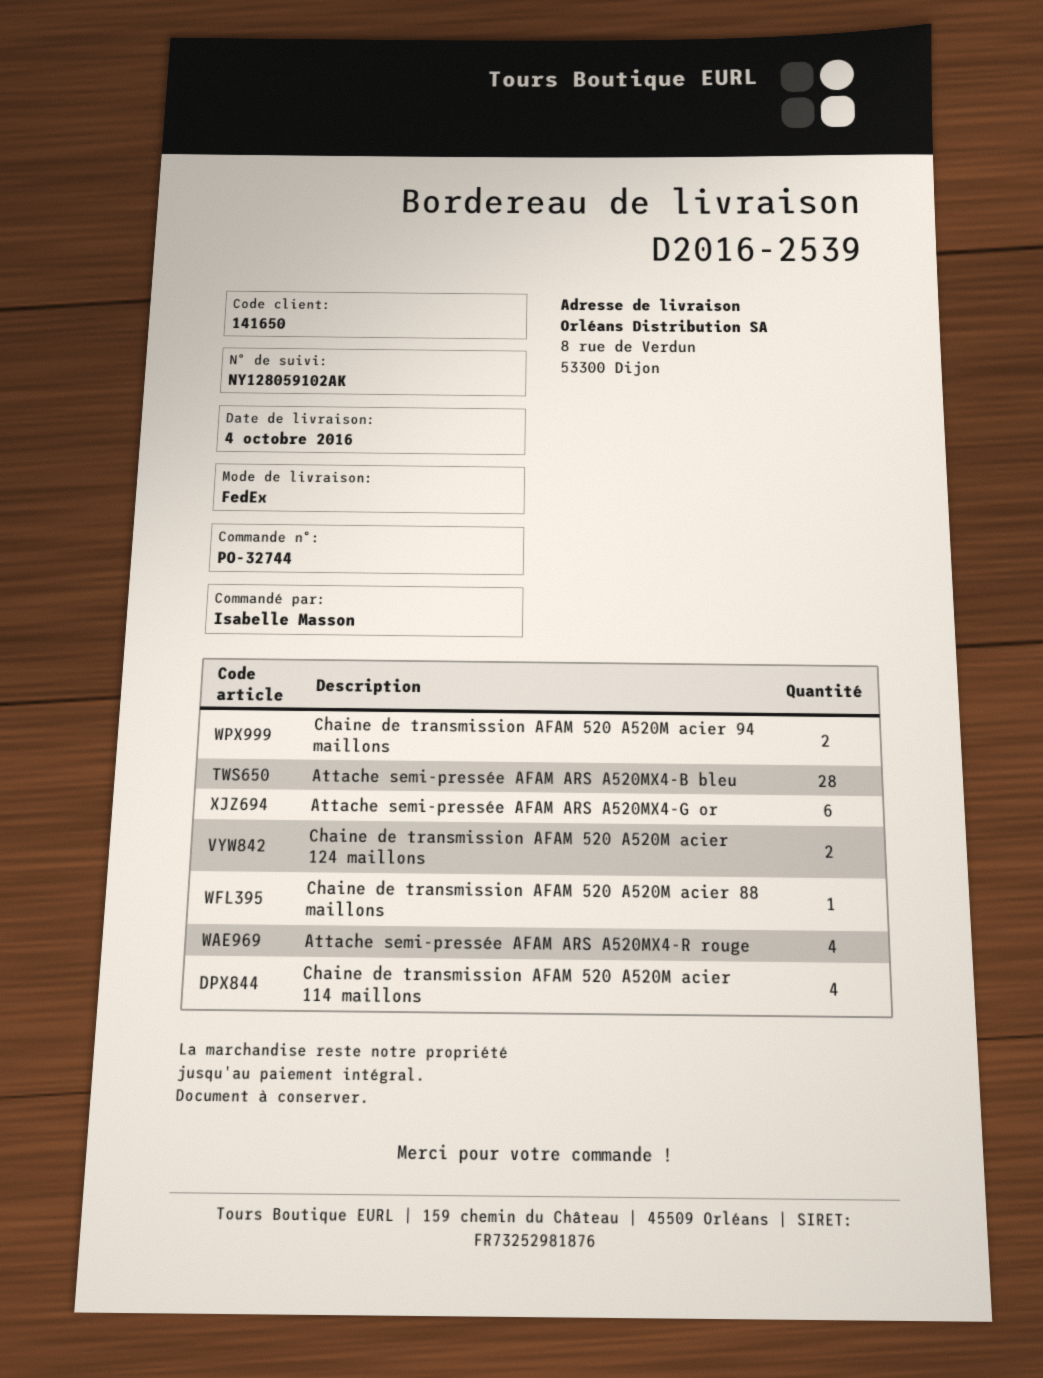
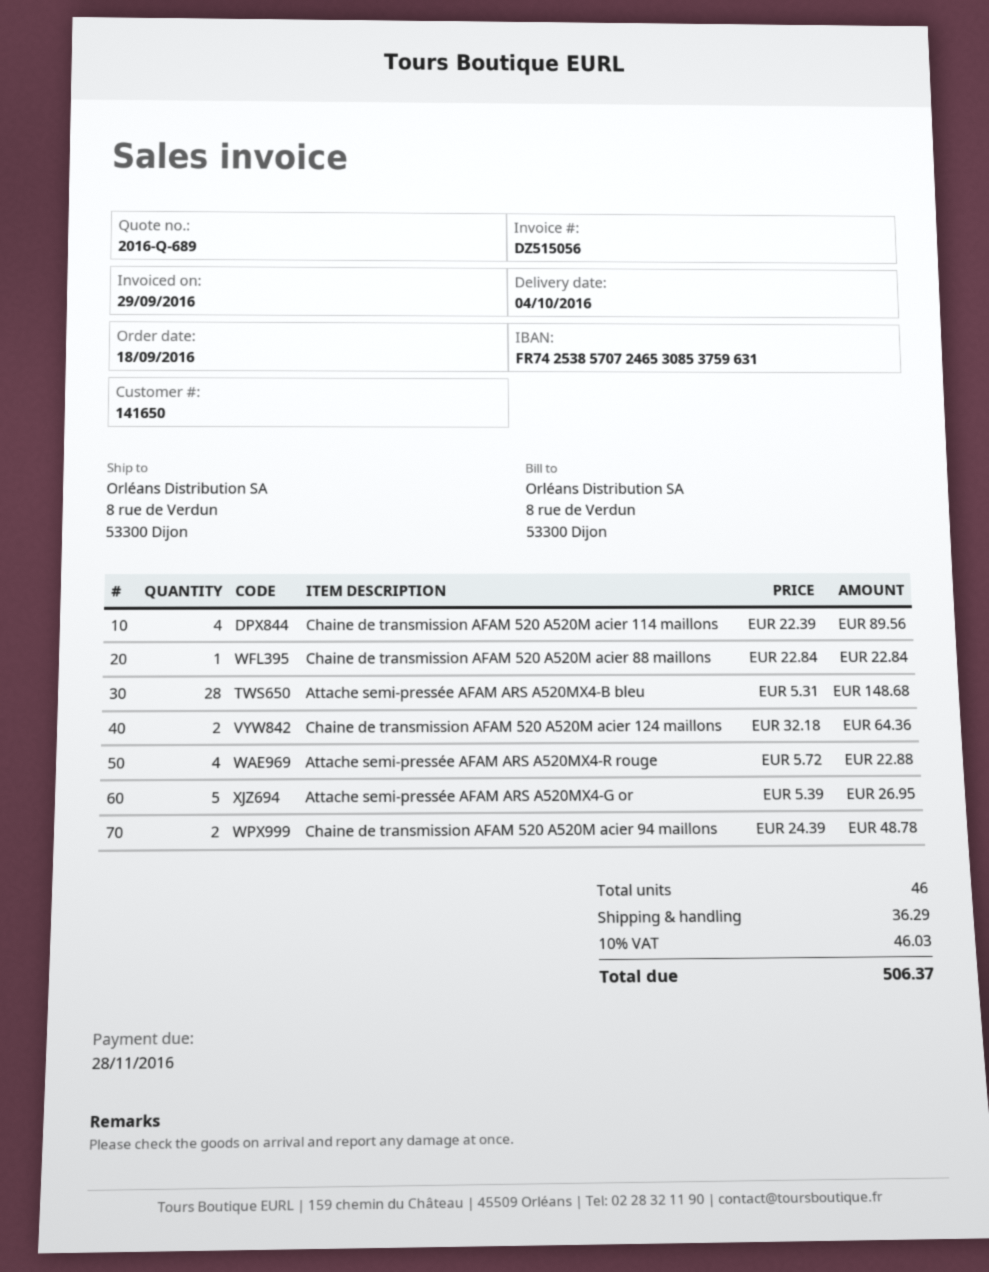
Attache semi-pressée AFAM ARS A520MX4-G or: 6 -> 5

